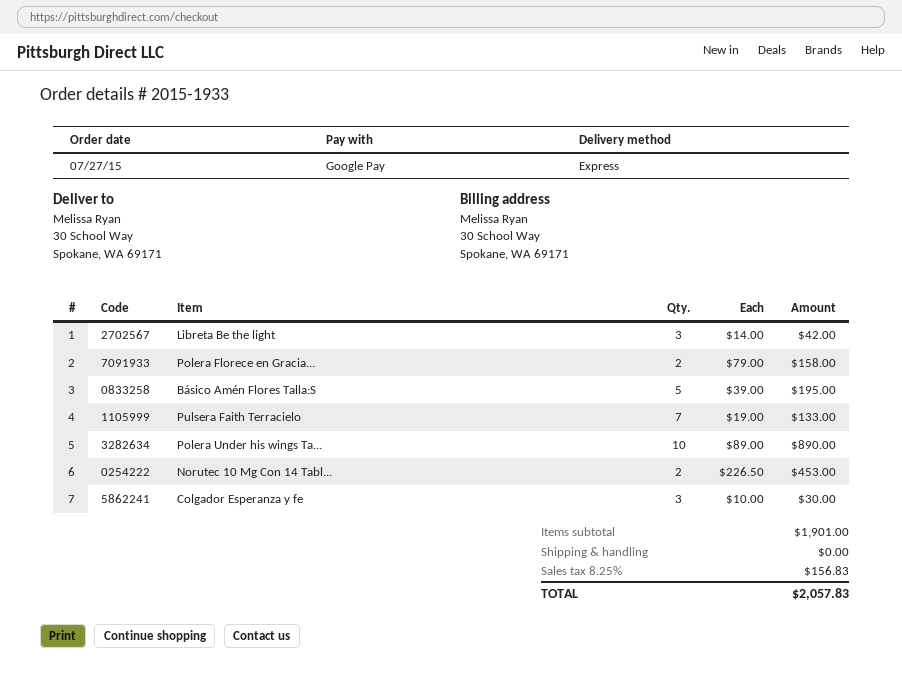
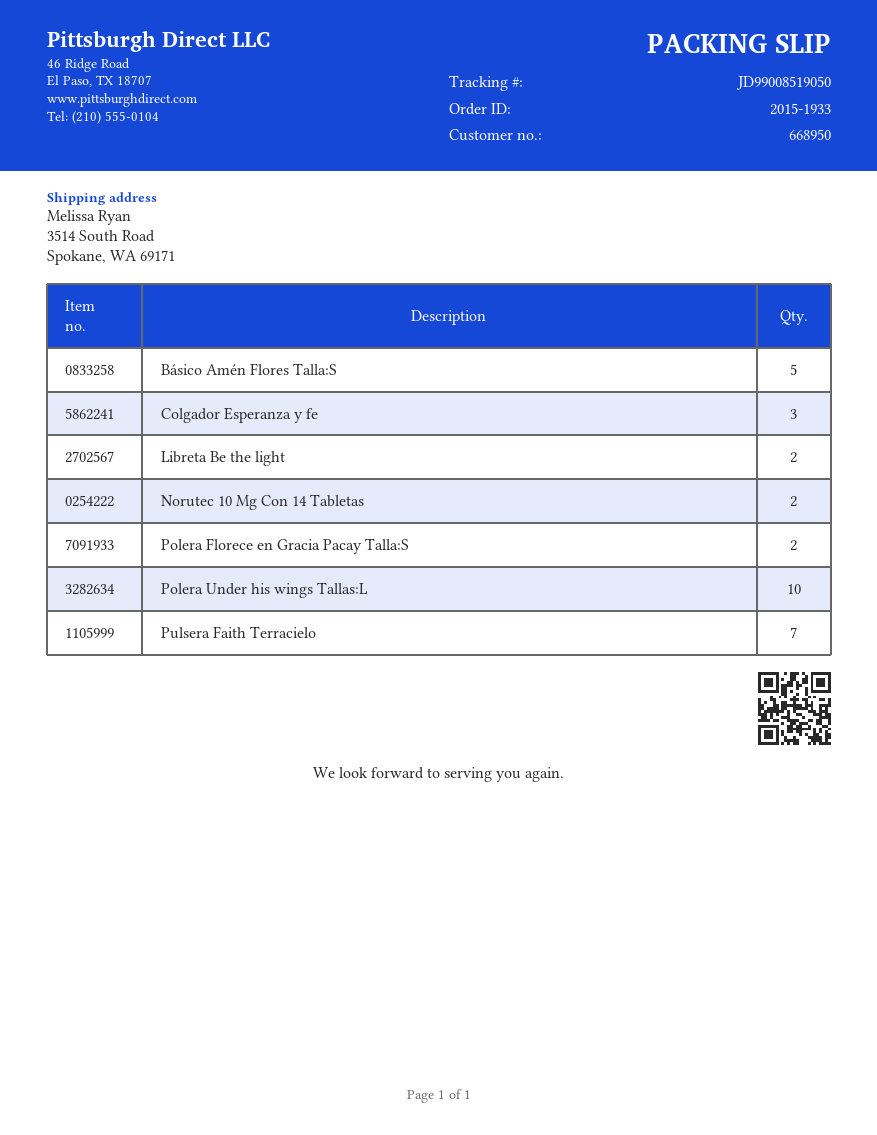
ship to: 30 School Way, Spokane, WA 69171 -> 3514 South Road, Spokane, WA 69171
Libreta Be the light: 3 -> 2

